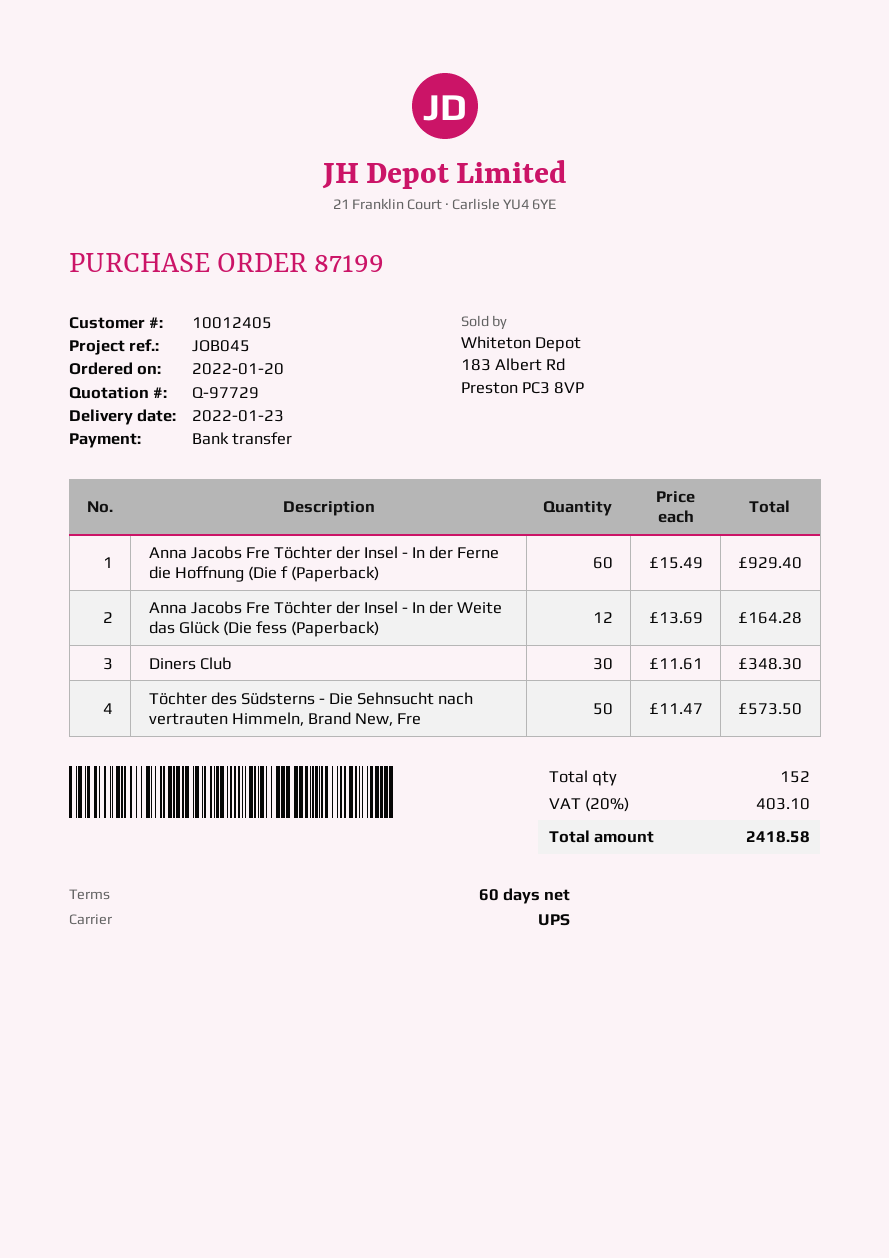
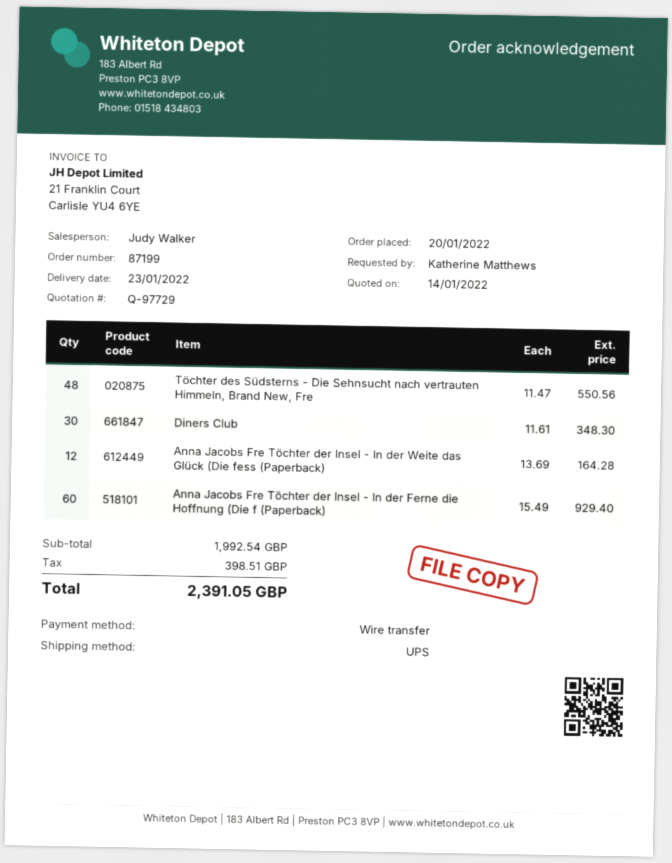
Töchter des Südsterns - Die Sehnsucht nach vertrauten Himmeln, Brand New, Fre: 50 x 11.47 = 573.50 -> 48 x 11.47 = 550.56
tax: 403.10 -> 398.51
total: 2418.58 -> 2391.05

